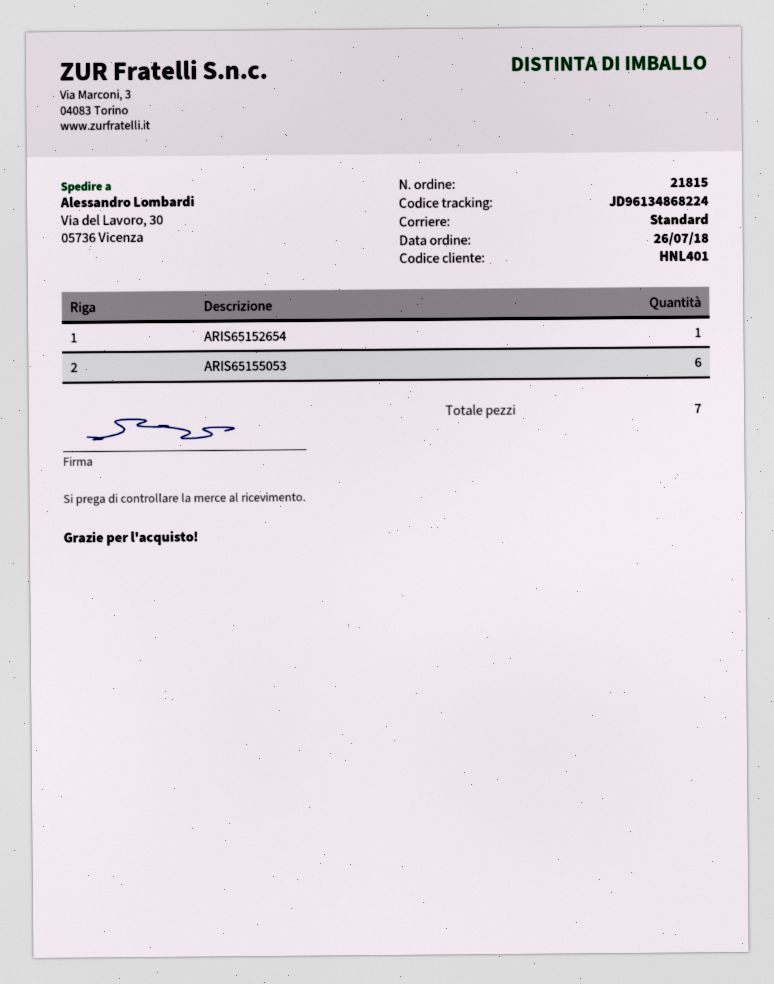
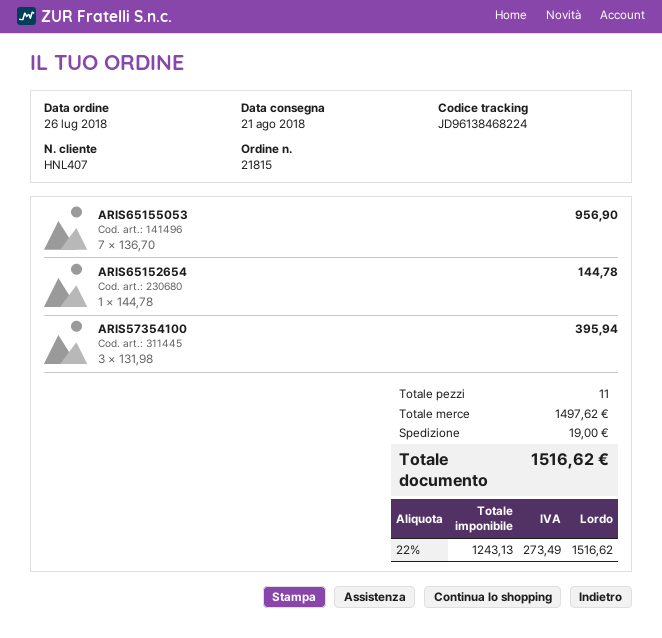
customer number: HNL401 -> HNL407
tracking number: JD96134868224 -> JD96138468224
ARIS65155053: 6 -> 7
ARIS57354100: none -> 3
total quantity: 7 -> 11

